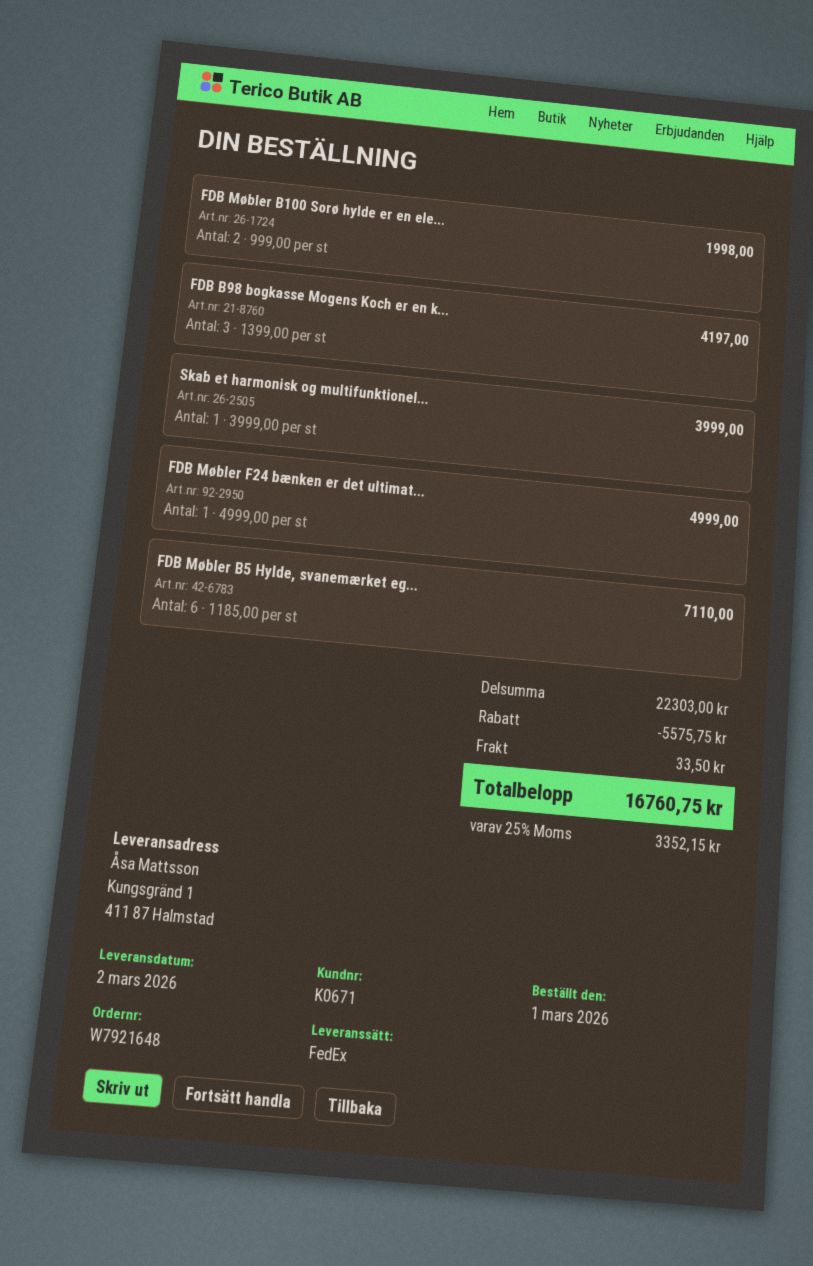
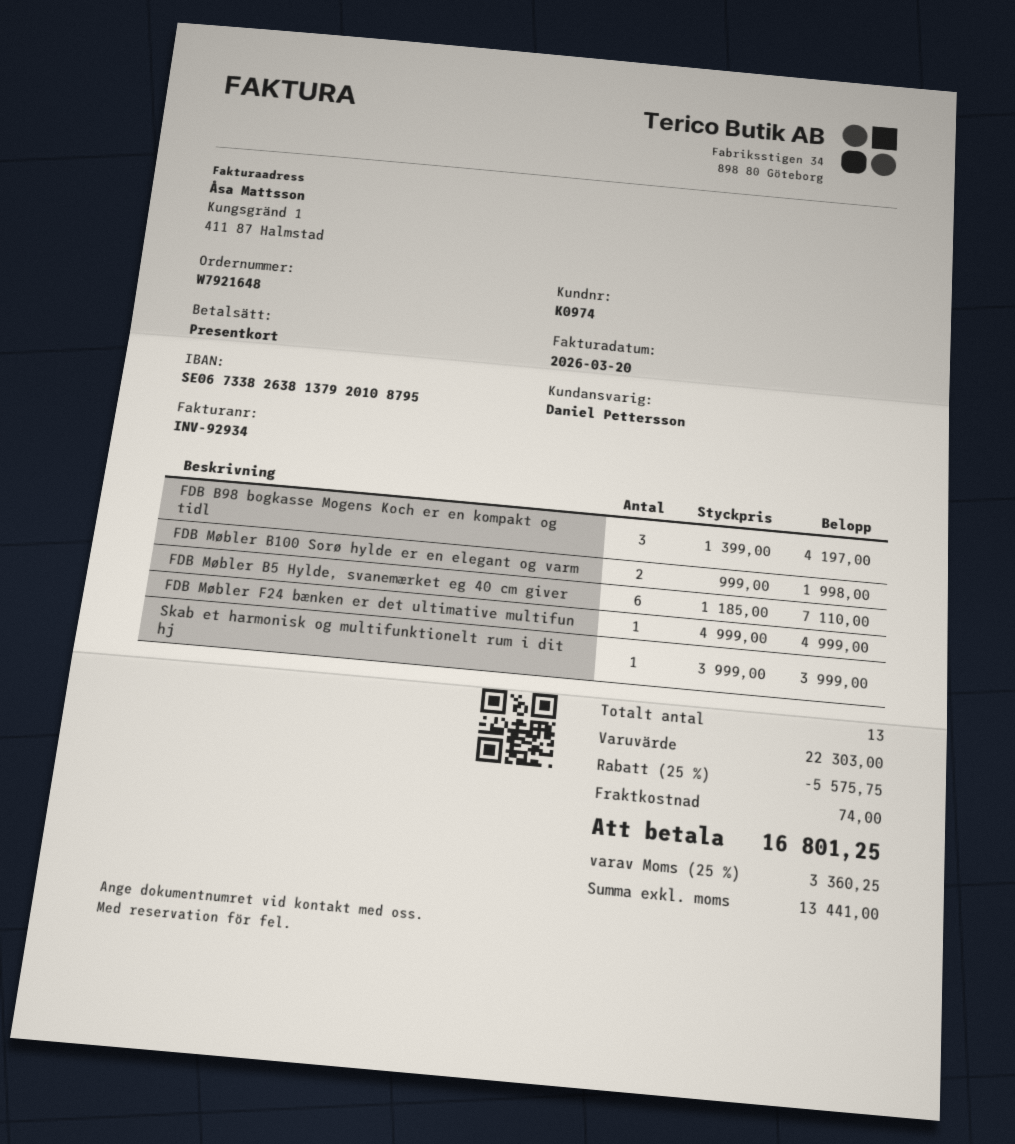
customer number: K0671 -> K0974
shipping: 33.50 -> 74.00
tax: 25% = 3352.15 -> 25% = 3360.25
total: 16760.75 -> 16801.25

